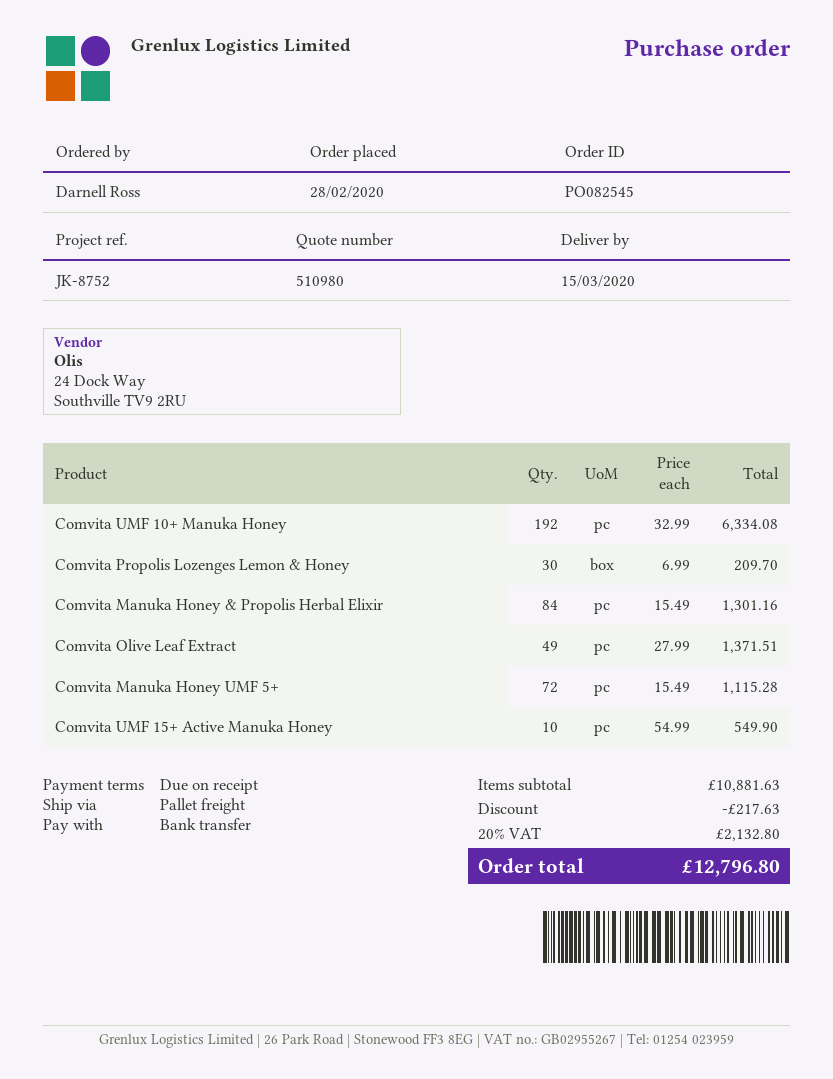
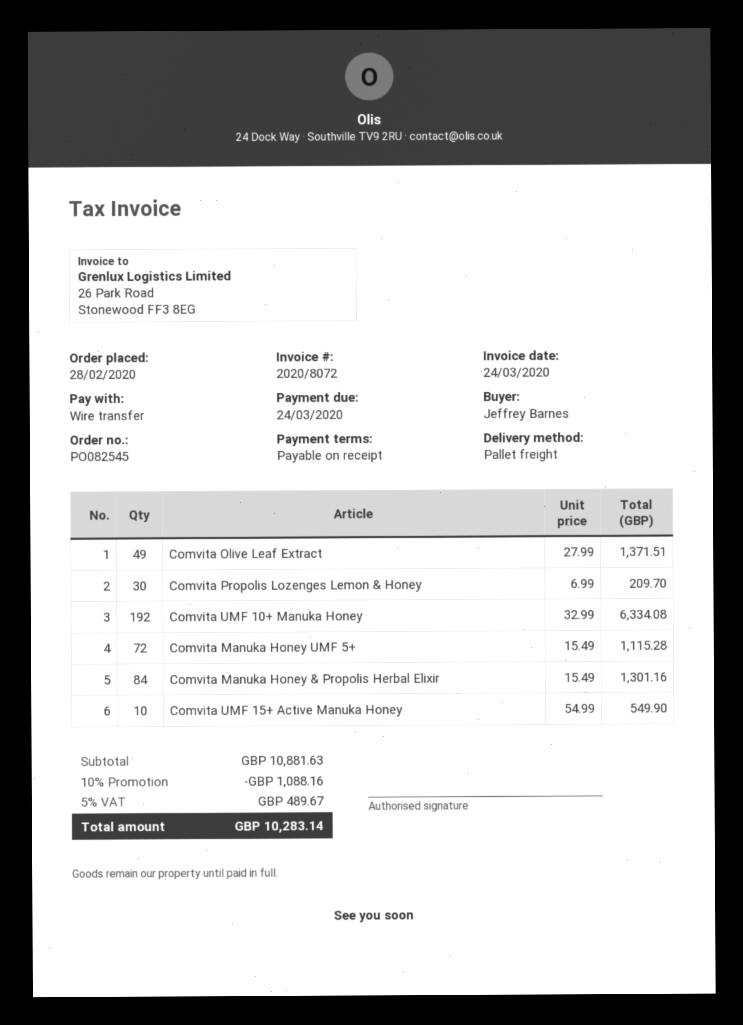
ordered by: Darnell Ross -> Jeffrey Barnes
discount: 217.63 -> 1088.16
tax: 20% = 2132.80 -> 5% = 489.67
total: 12796.80 -> 10283.14

